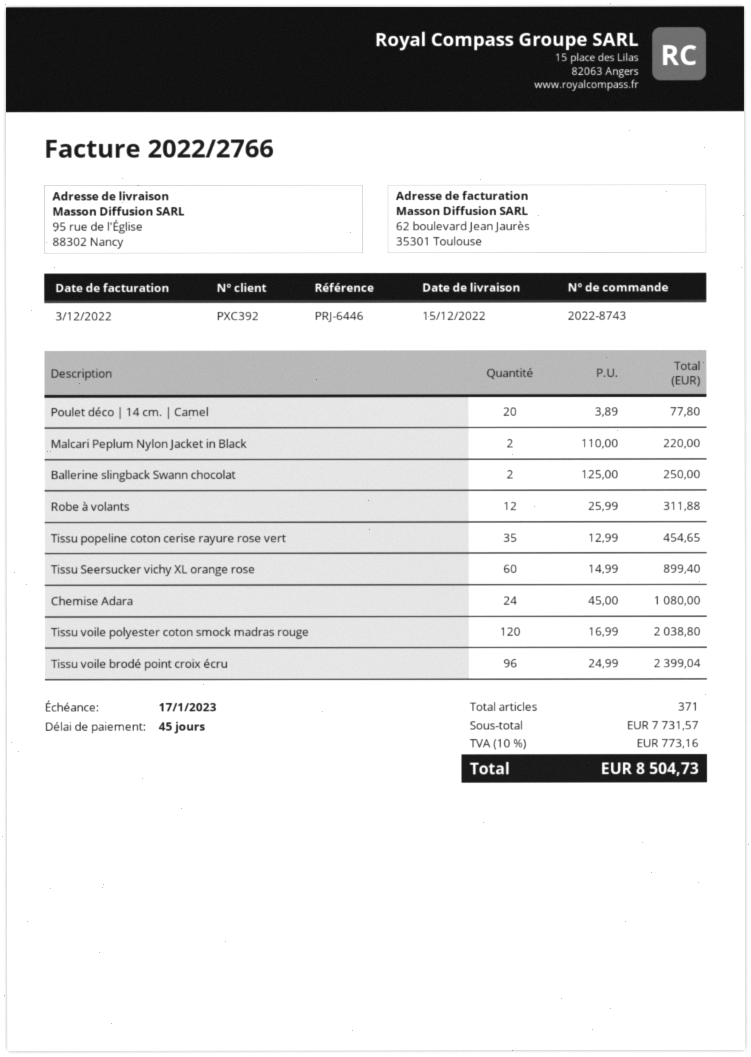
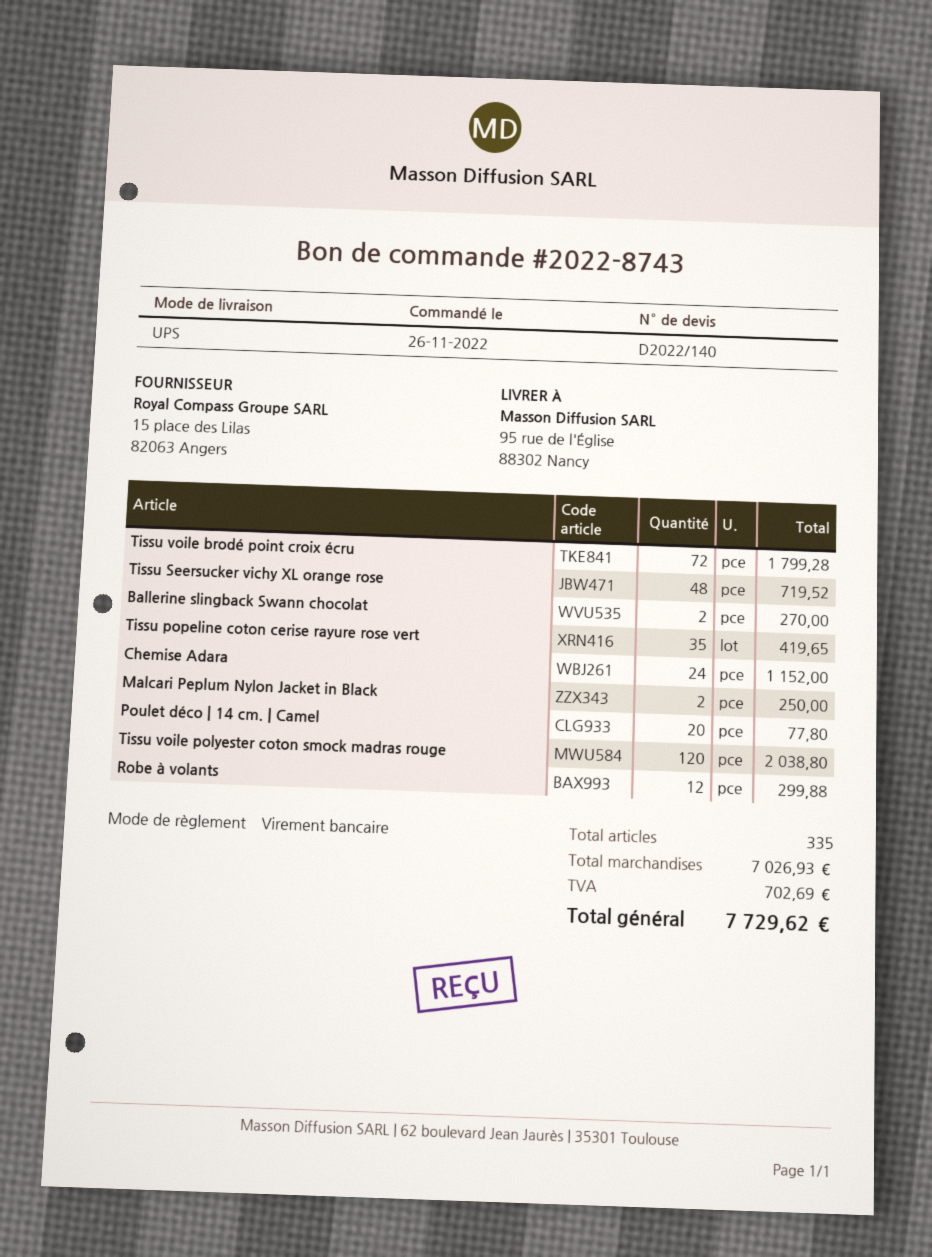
Malcari Peplum Nylon Jacket in Black: 2 for 220.00 -> 2 for 250.00
Ballerine slingback Swann chocolat: 2 for 250.00 -> 2 for 270.00
Robe à volants: 12 for 311.88 -> 12 for 299.88
Tissu popeline coton cerise rayure rose vert: 35 for 454.65 -> 35 for 419.65
Tissu Seersucker vichy XL orange rose: 60 for 899.40 -> 48 for 719.52
Chemise Adara: 24 for 1080.00 -> 24 for 1152.00
Tissu voile brodé point croix écru: 96 for 2399.04 -> 72 for 1799.28
total quantity: 371 -> 335
subtotal: 7731.57 -> 7026.93
tax: 773.16 -> 702.69
total: 8504.73 -> 7729.62

